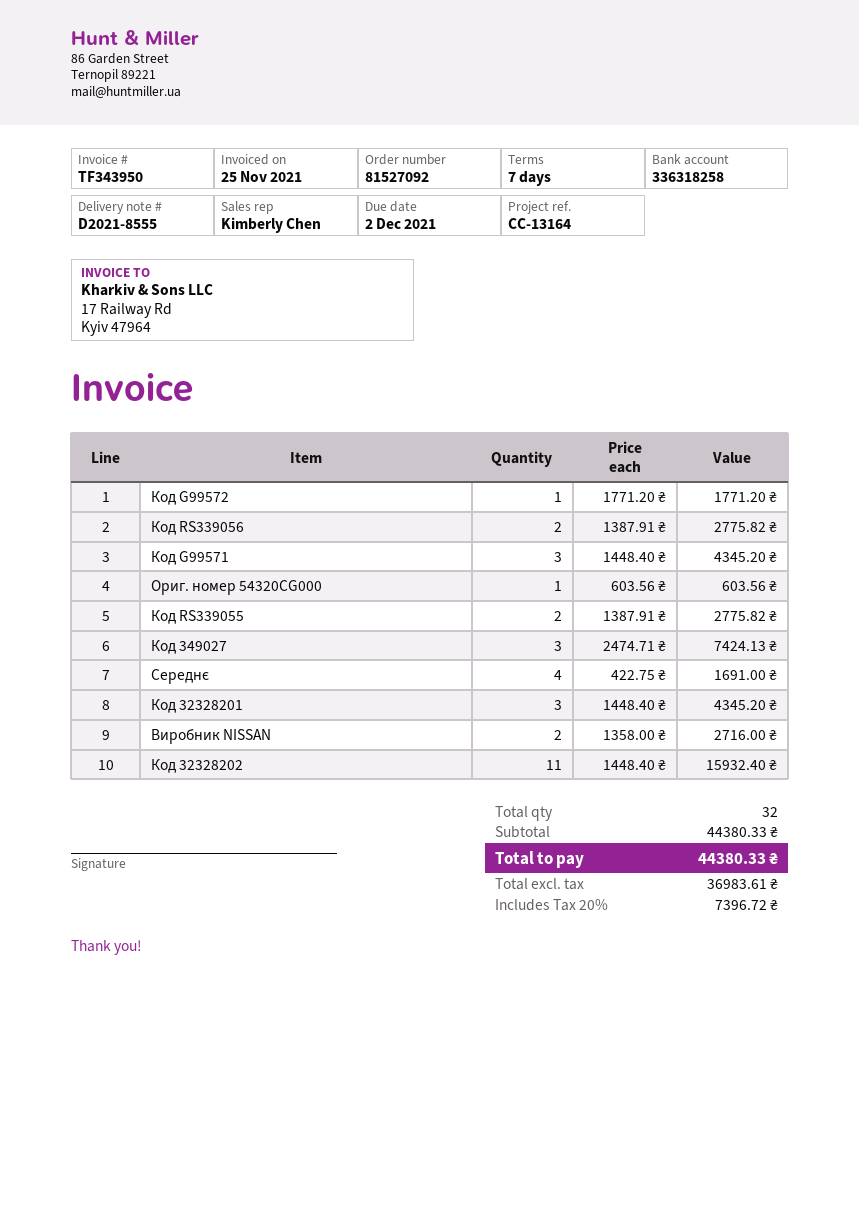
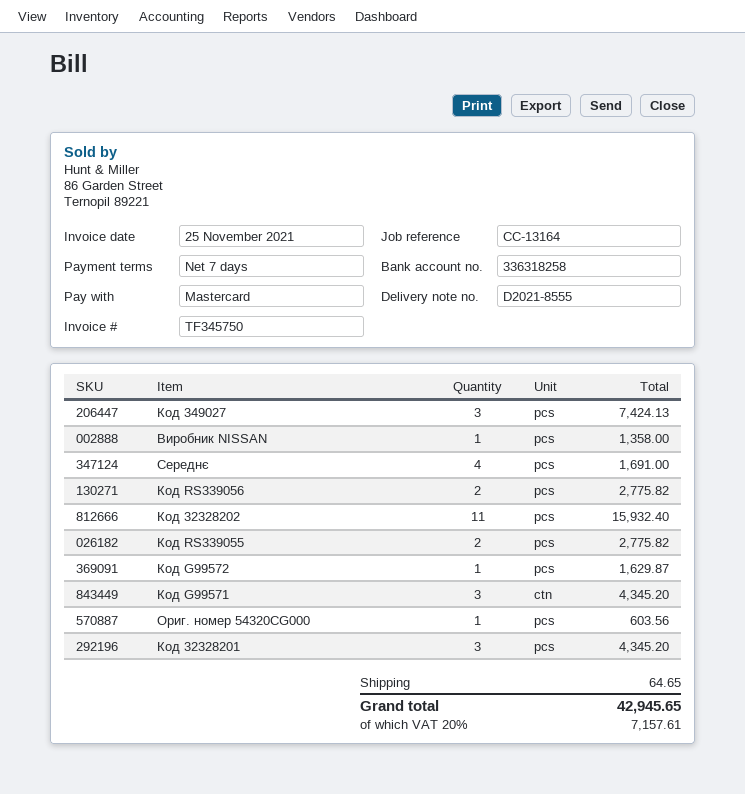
invoice number: TF343950 -> TF345750
Код G99572: 1 for 1771.20 -> 1 for 1629.87
Виробник NISSAN: 2 for 2716.00 -> 1 for 1358.00
shipping: none -> 64.65
tax: 20% = 7396.72 -> 20% = 7157.61
total: 44380.33 -> 42945.65

